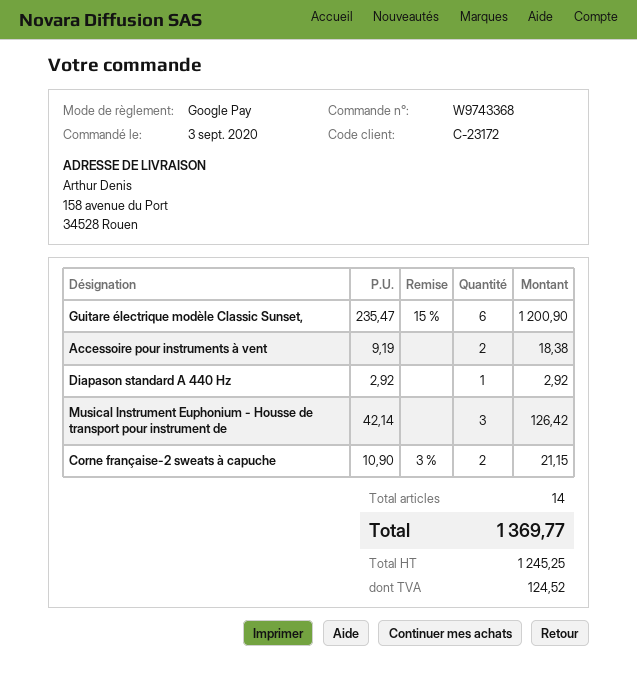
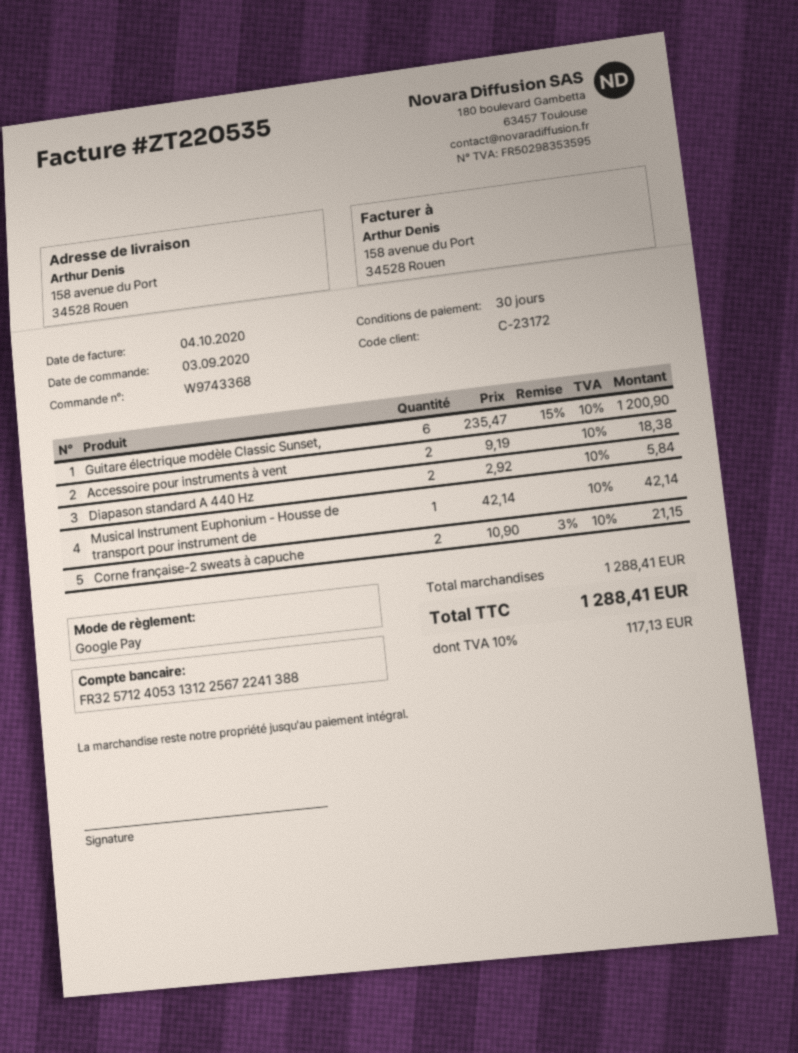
Diapason standard A 440 Hz: 1 x 2.92 = 2.92 -> 2 x 2.92 = 5.84
Musical Instrument Euphonium - Housse de transport pour instrument de: 3 x 42.14 = 126.42 -> 1 x 42.14 = 42.14
tax: 124.52 -> 117.13
total: 1369.77 -> 1288.41

